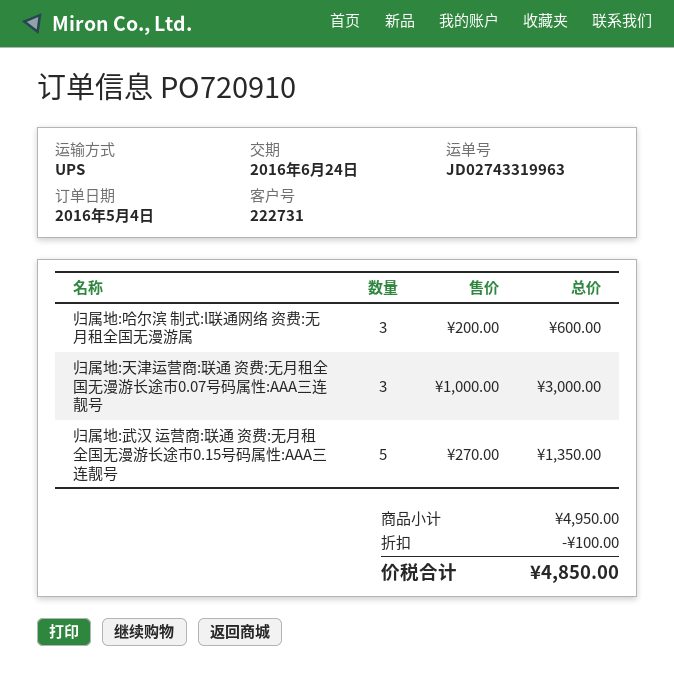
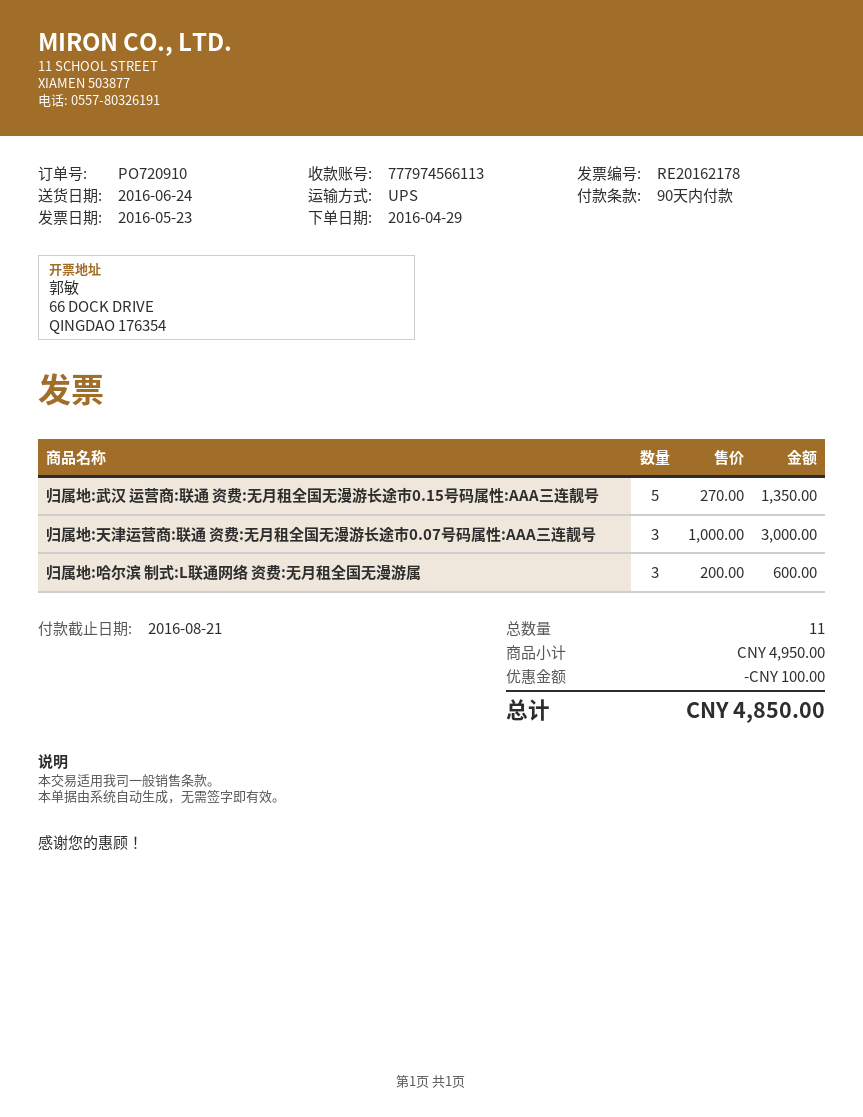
order date: 2016-05-04 -> 2016-04-29

